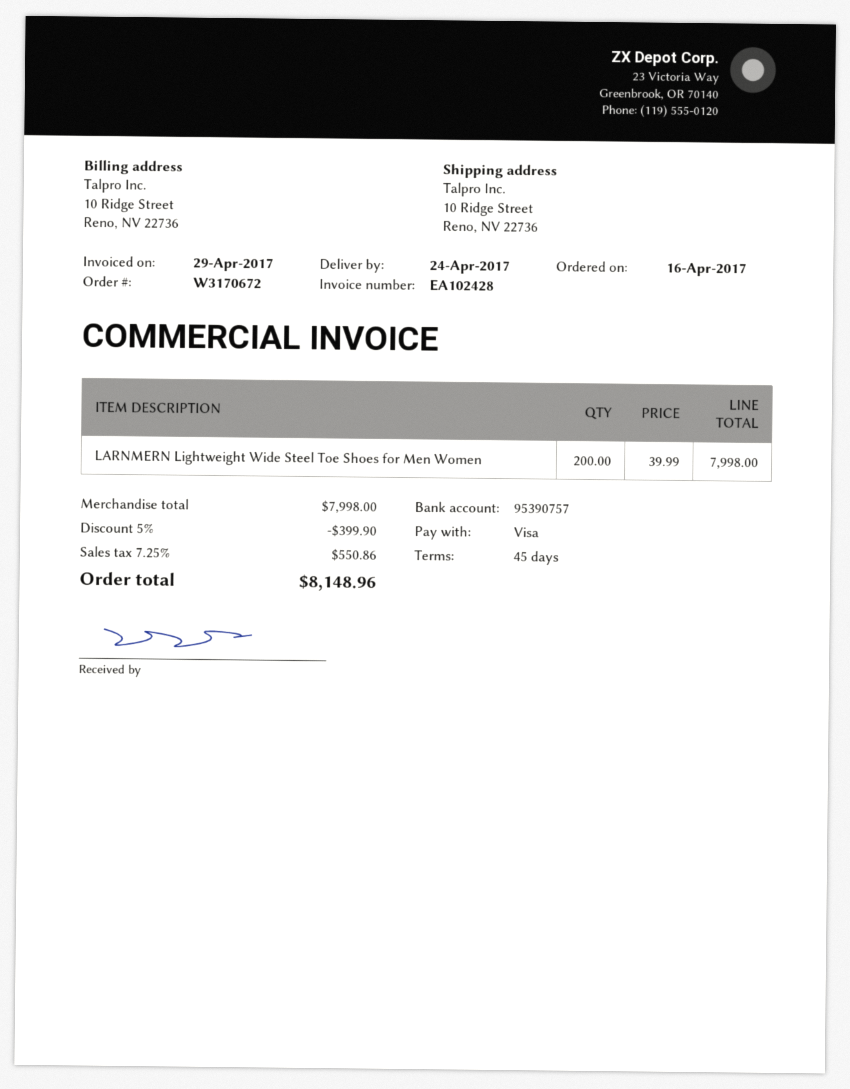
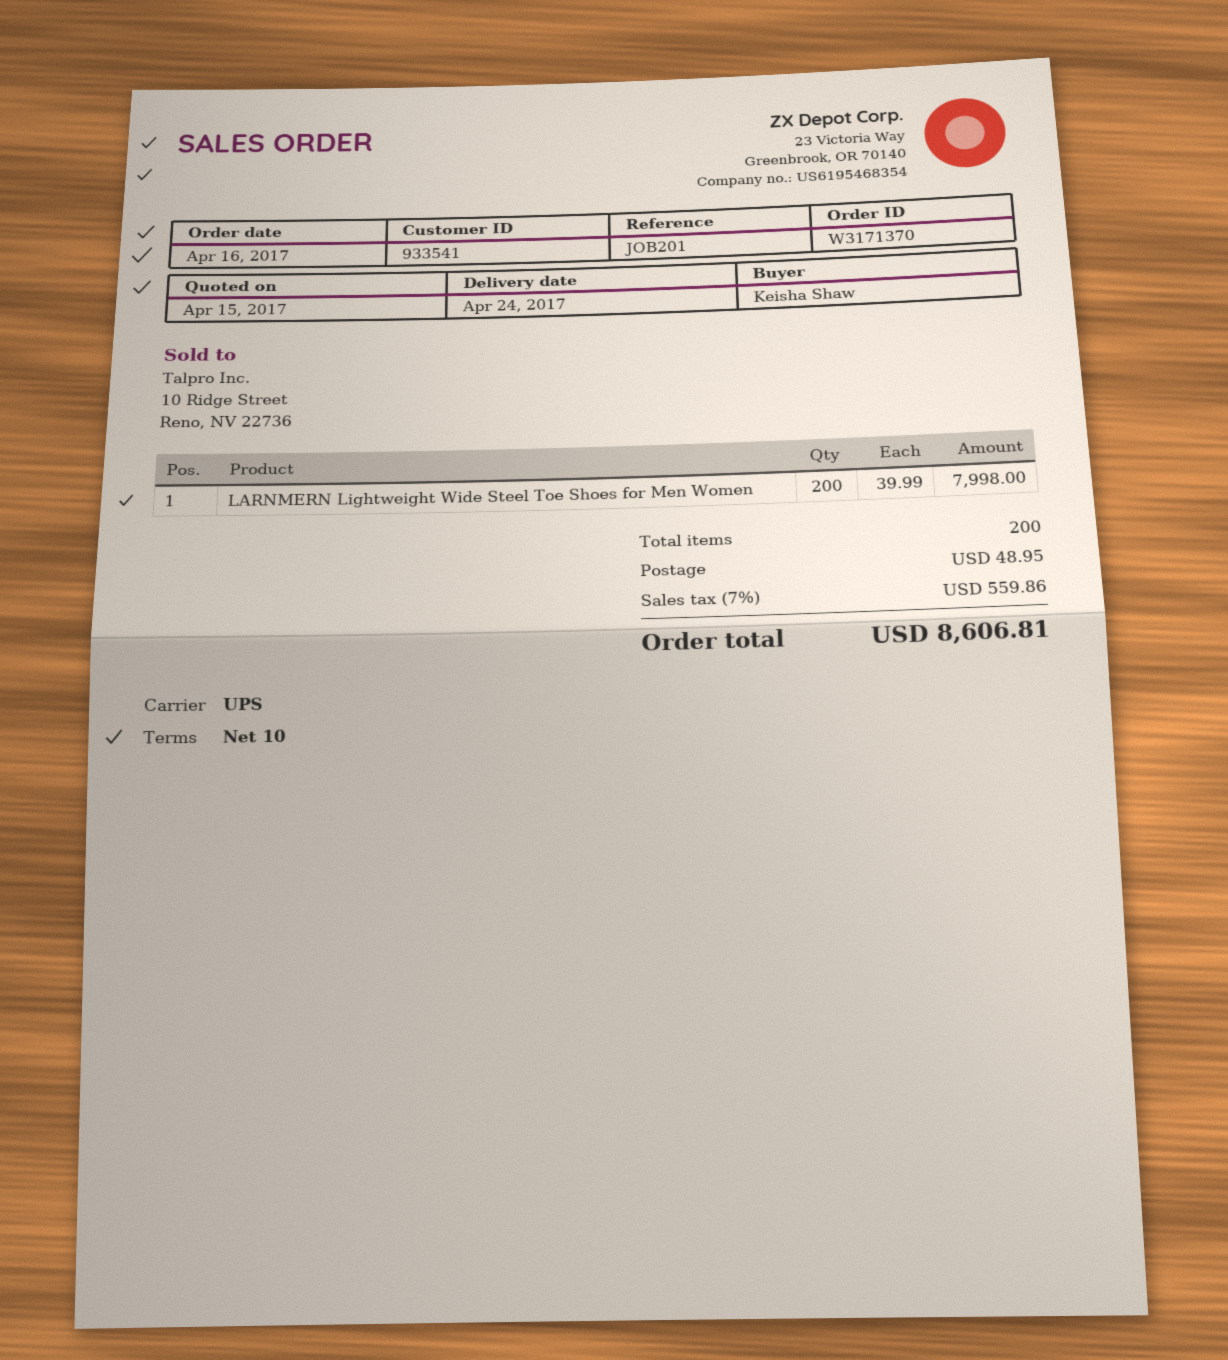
order number: W3170672 -> W3171370
payment terms: 45 days -> 10 days
discount: 5% = 399.90 -> none
shipping: none -> 48.95
tax: 7.25% = 550.86 -> 7% = 559.86
total: 8148.96 -> 8606.81

